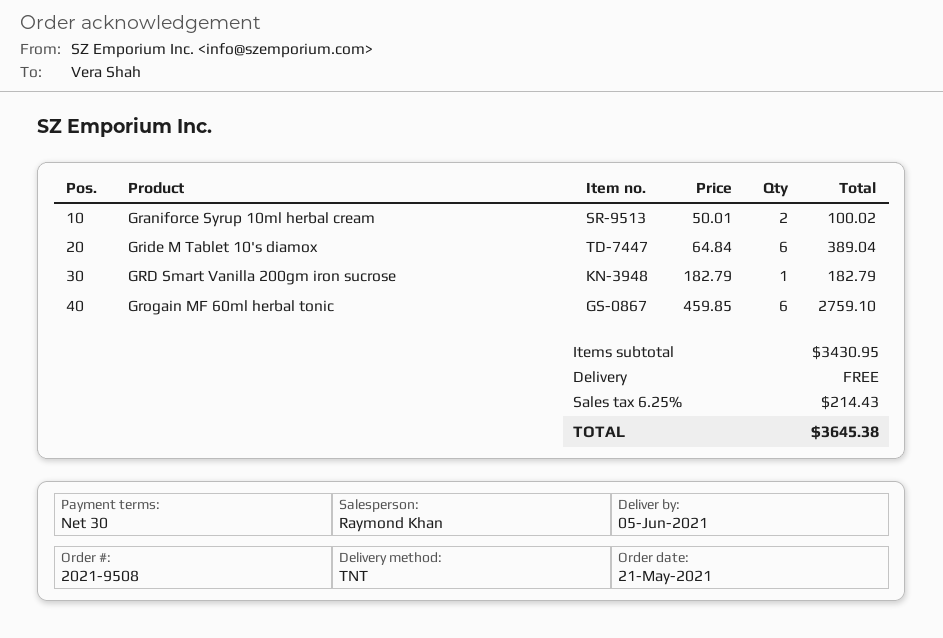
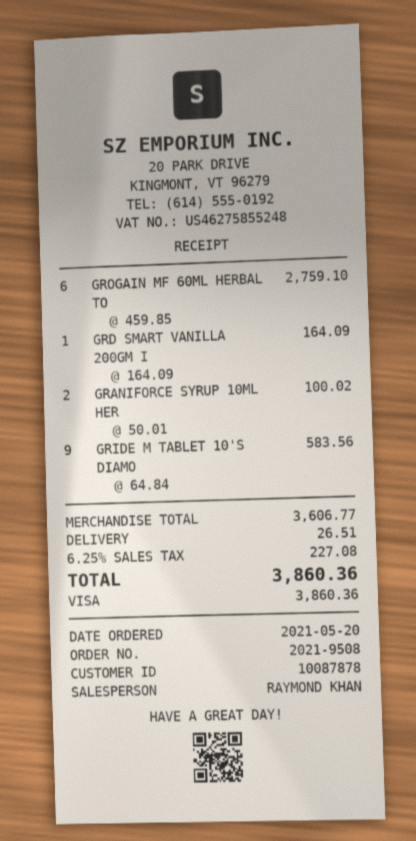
order date: 2021-05-21 -> 2021-05-20
Gride M Tablet 10's diamox: 6 x 64.84 = 389.04 -> 9 x 64.84 = 583.56
GRD Smart Vanilla 200gm iron sucrose: 1 x 182.79 = 182.79 -> 1 x 164.09 = 164.09
subtotal: 3430.95 -> 3606.77
shipping: 0.00 -> 26.51
tax: 6.25% = 214.43 -> 6.25% = 227.08
total: 3645.38 -> 3860.36

